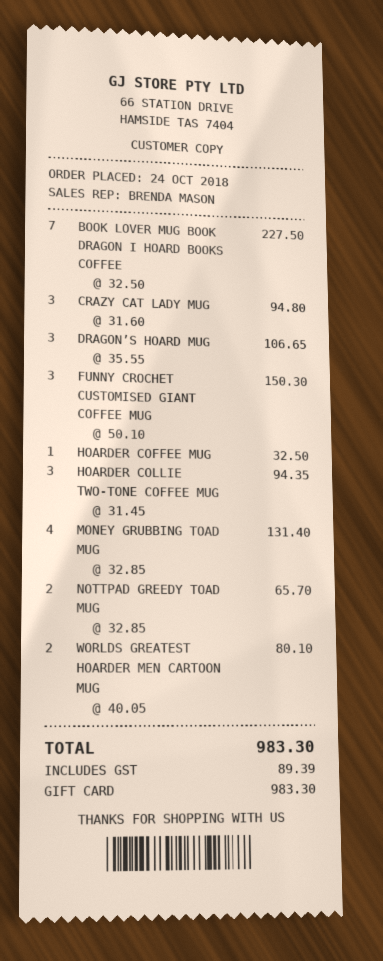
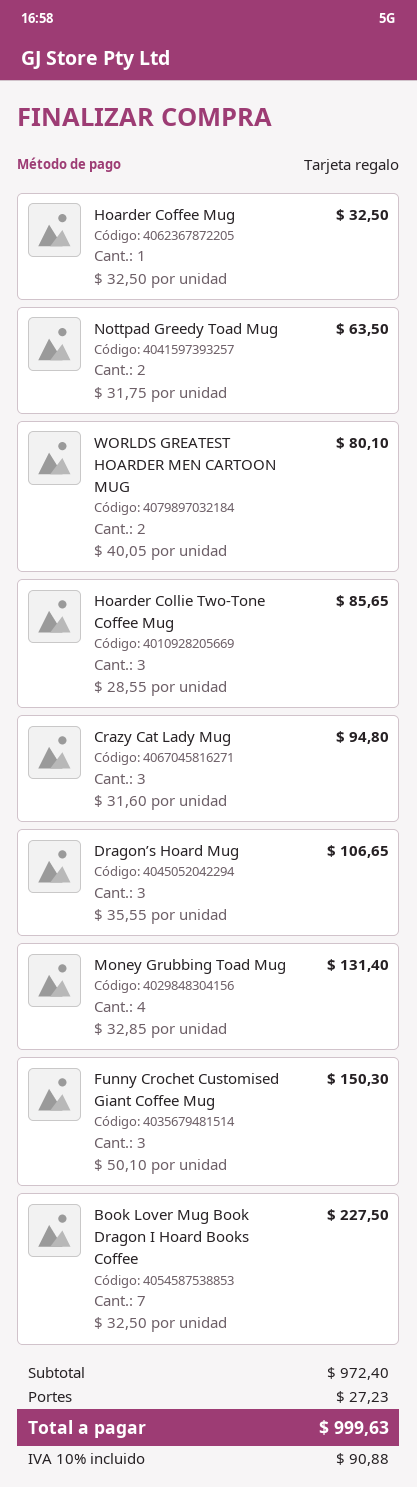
HOARDER COLLIE TWO-TONE COFFEE MUG: 3 x 31.45 = 94.35 -> 3 x 28.55 = 85.65
NOTTPAD GREEDY TOAD MUG: 2 x 32.85 = 65.70 -> 2 x 31.75 = 63.50
shipping: none -> 27.23
tax: 89.39 -> 90.88
total: 983.30 -> 999.63

